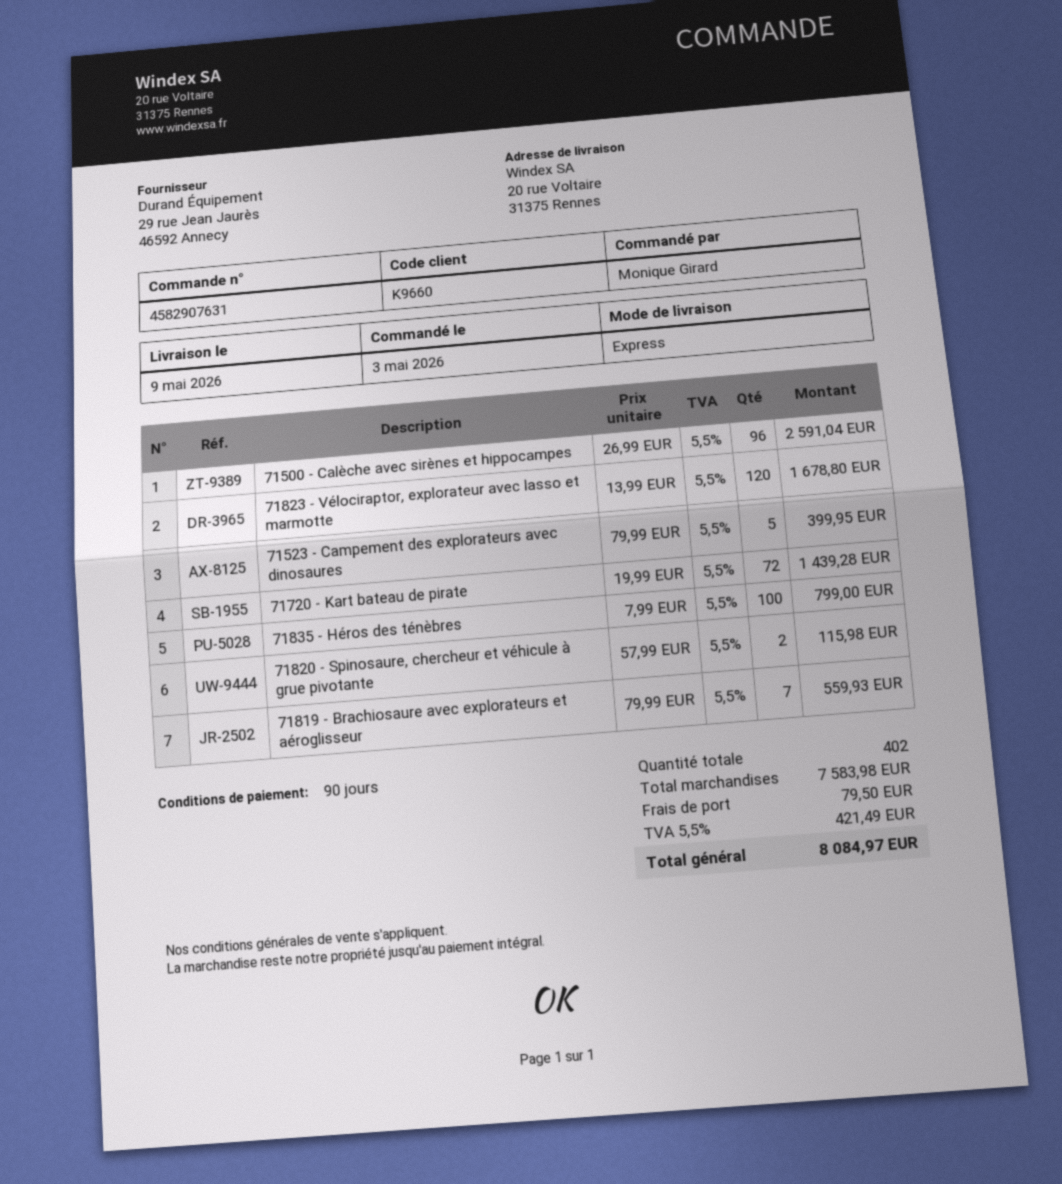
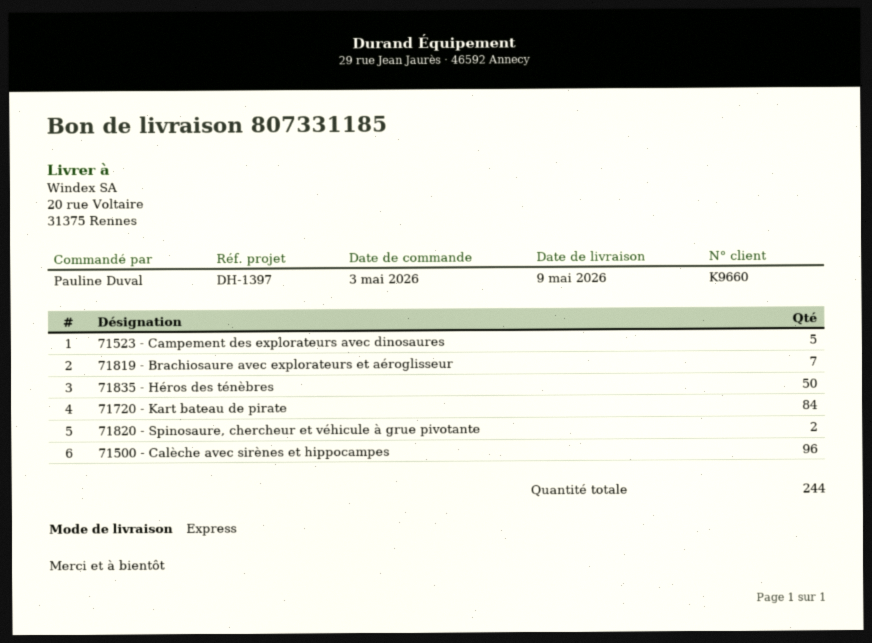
ordered by: Monique Girard -> Pauline Duval
71823 - Vélociraptor, explorateur avec lasso et marmotte: 120 -> none
71720 - Kart bateau de pirate: 72 -> 84
71835 - Héros des ténèbres: 100 -> 50
total quantity: 402 -> 244

